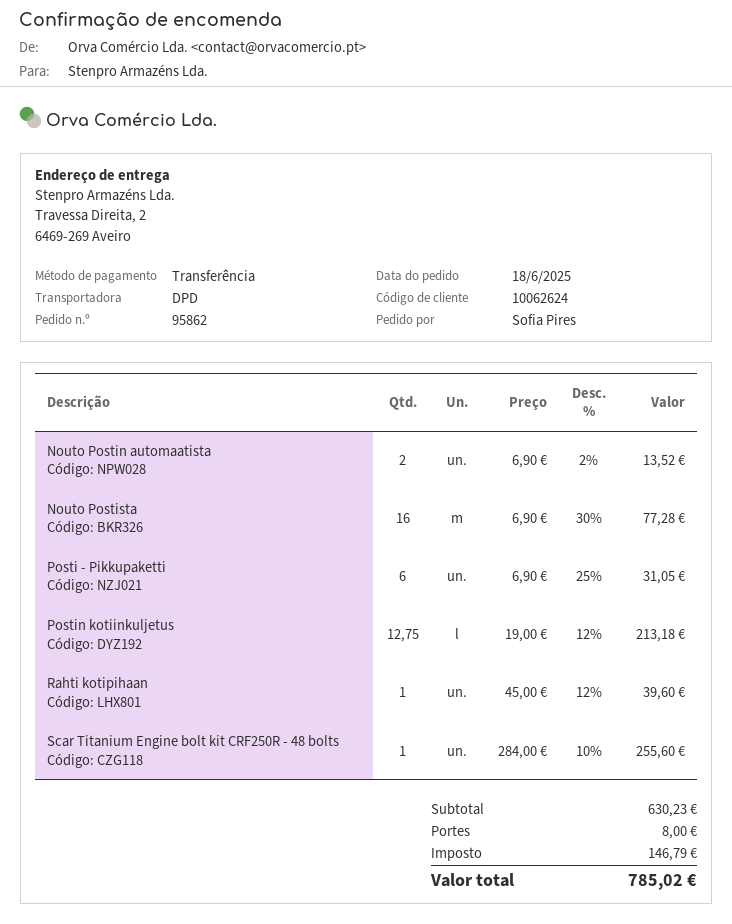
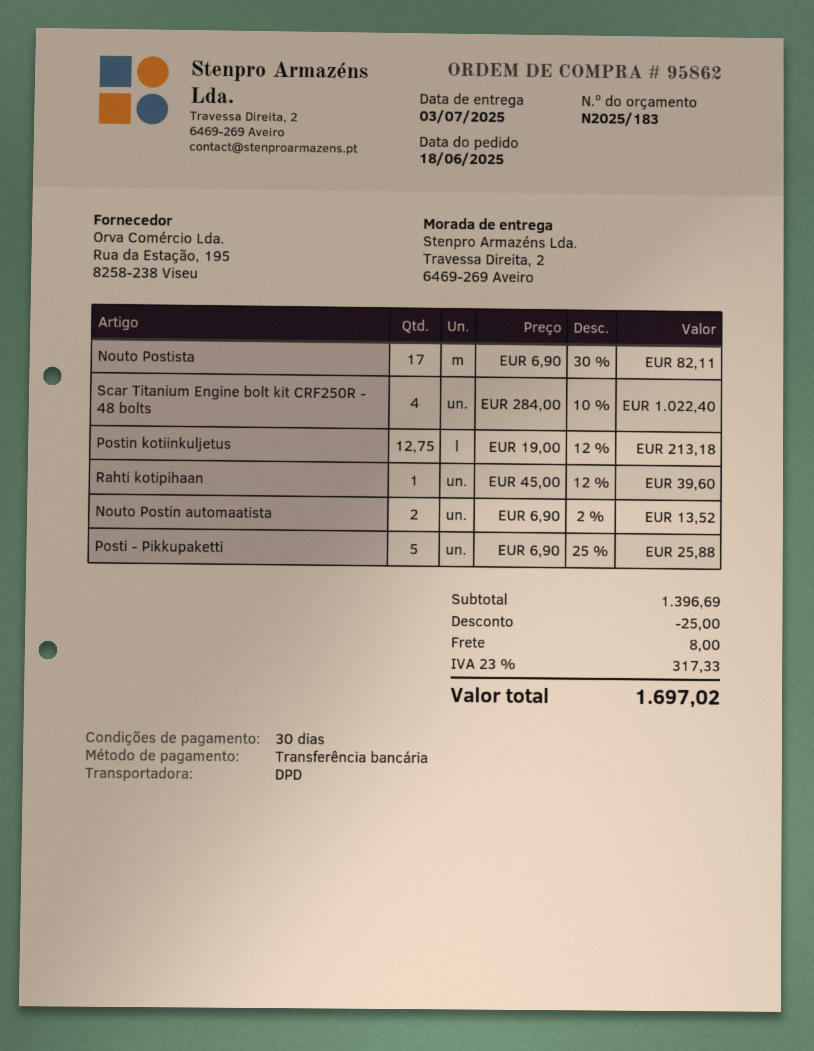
Nouto Postista: 16 x 6.90 - 30% = 77.28 -> 17 x 6.90 - 30% = 82.11
Posti - Pikkupaketti: 6 x 6.90 - 25% = 31.05 -> 5 x 6.90 - 25% = 25.88
Scar Titanium Engine bolt kit CRF250R - 48 bolts: 1 x 284.00 - 10% = 255.60 -> 4 x 284.00 - 10% = 1022.40
subtotal: 630.23 -> 1396.69
discount: none -> 25.00
tax: 146.79 -> 317.33
total: 785.02 -> 1697.02

